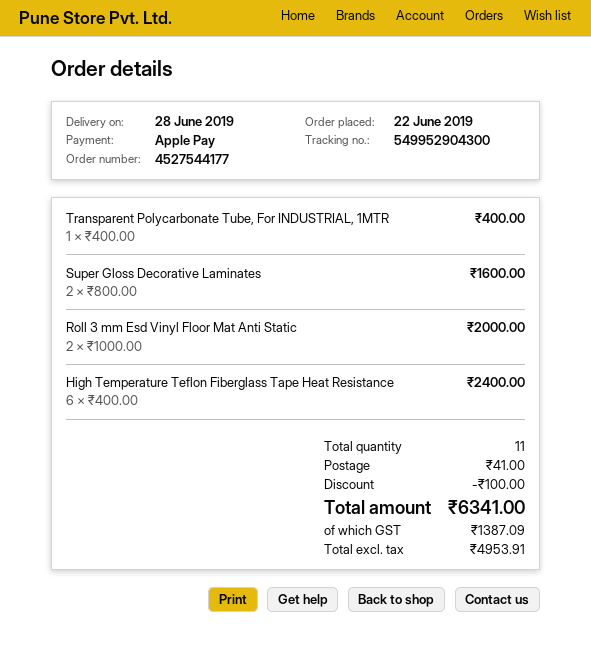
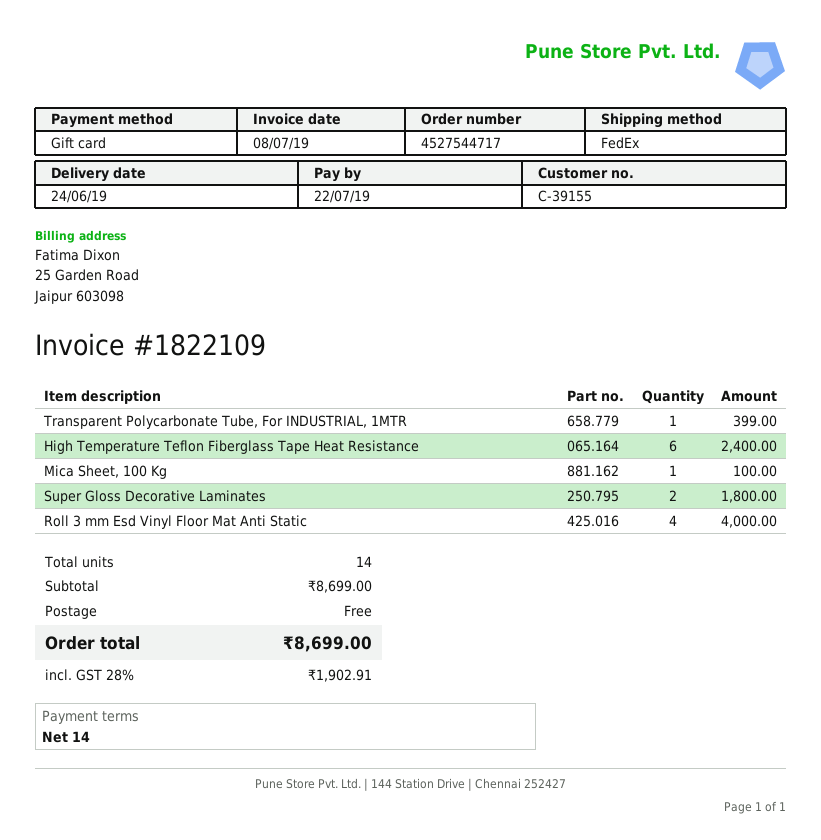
order number: 4527544177 -> 4527544717
delivery date: 2019-06-28 -> 2019-06-24
payment method: Apple Pay -> gift card
Transparent Polycarbonate Tube, For INDUSTRIAL, 1MTR: 1 for 400.00 -> 1 for 399.00
Super Gloss Decorative Laminates: 2 for 1600.00 -> 2 for 1800.00
Roll 3 mm Esd Vinyl Floor Mat Anti Static: 2 for 2000.00 -> 4 for 4000.00
Mica Sheet, 100 Kg: none -> 1 for 100.00
total quantity: 11 -> 14
discount: 100.00 -> none
shipping: 41.00 -> 0.00
tax: 1387.09 -> 1902.91
total: 6341.00 -> 8699.00

